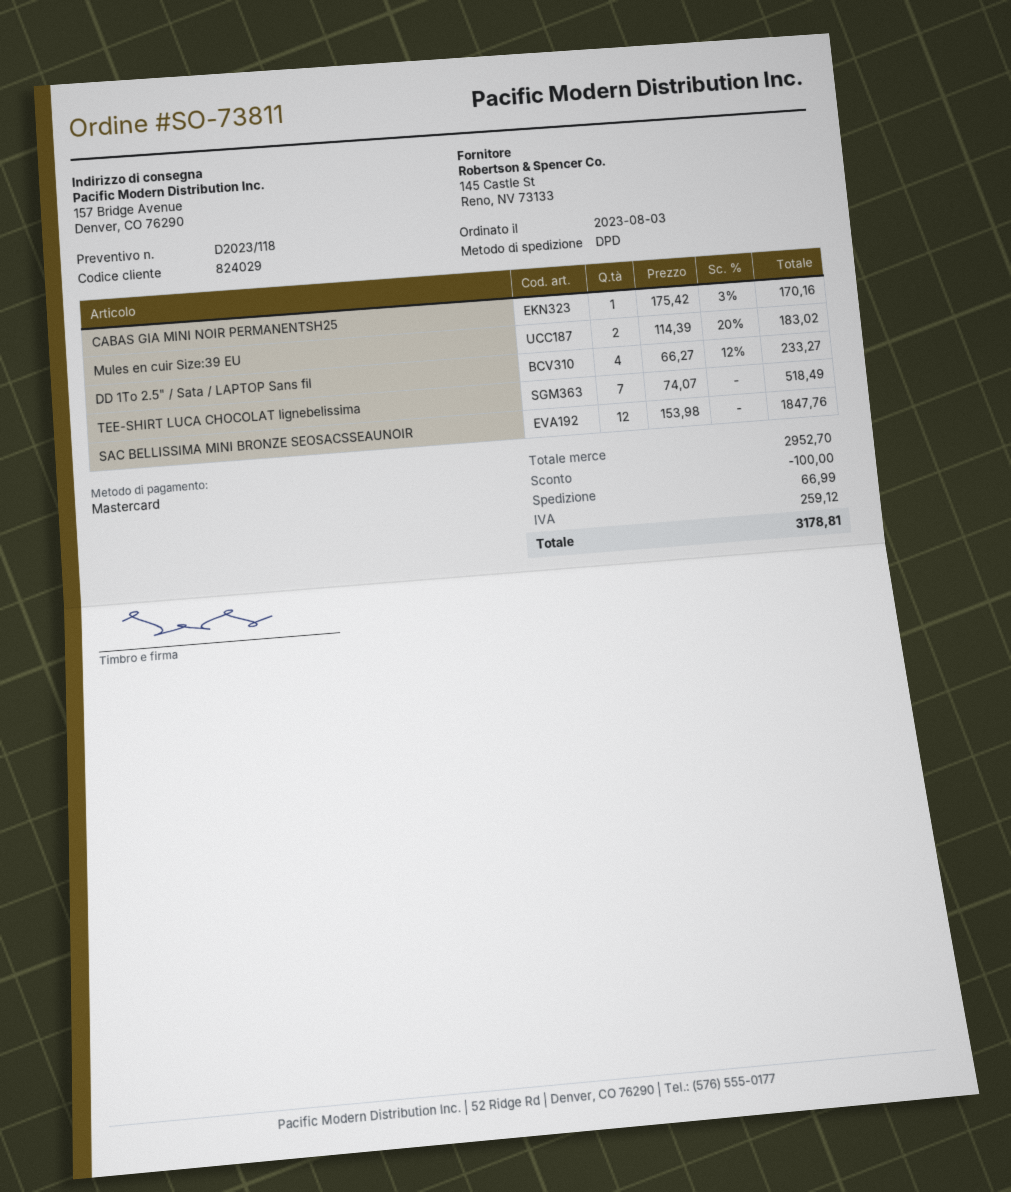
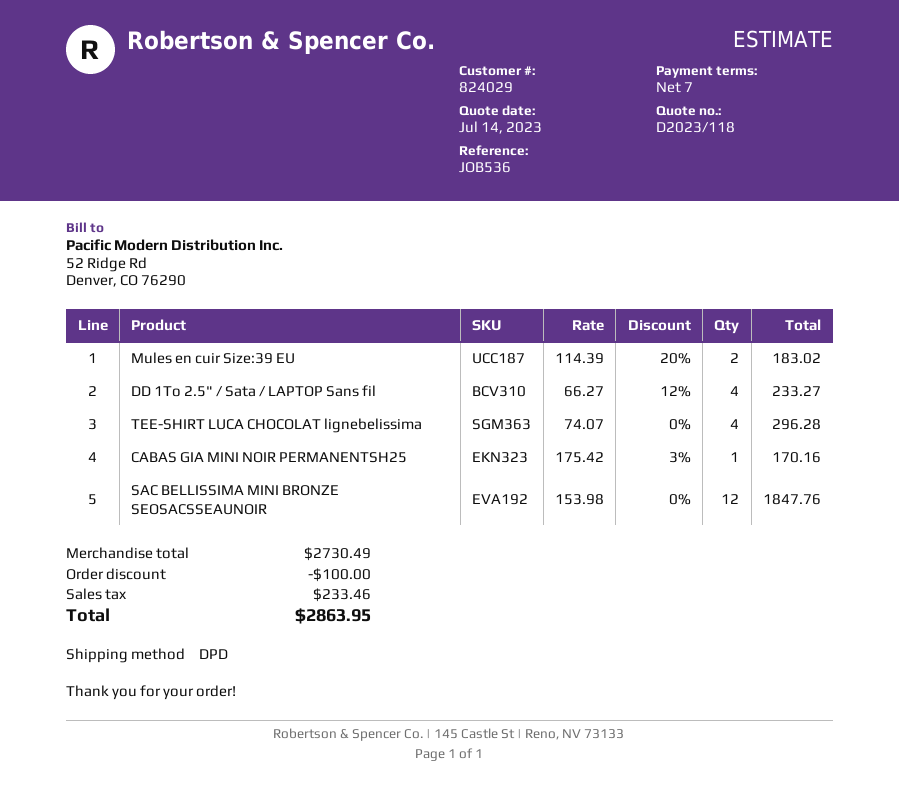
TEE-SHIRT LUCA CHOCOLAT lignebelissima: 7 x 74.07 = 518.49 -> 4 x 74.07 = 296.28
subtotal: 2952.70 -> 2730.49
shipping: 66.99 -> none
tax: 259.12 -> 233.46
total: 3178.81 -> 2863.95

